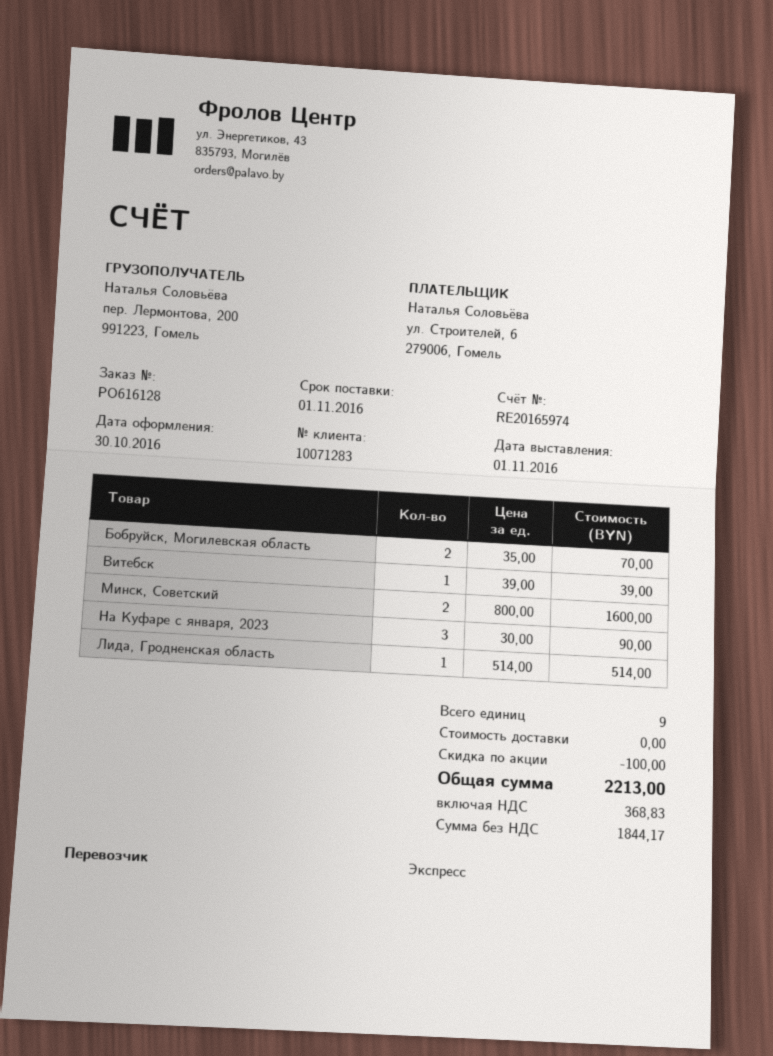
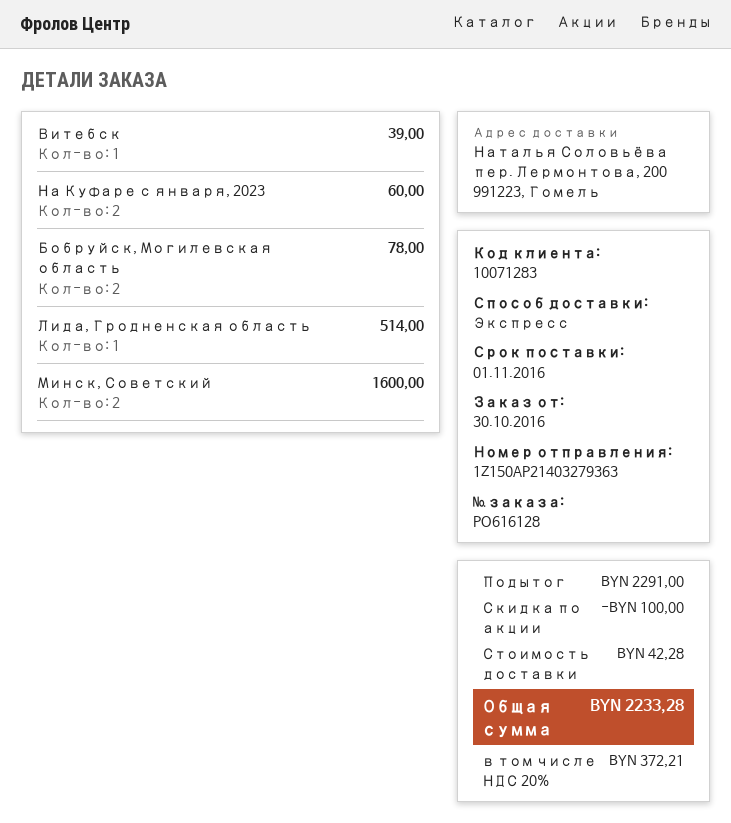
Бобруйск, Могилевская область: 2 for 70.00 -> 2 for 78.00
На Куфаре с января, 2023: 3 for 90.00 -> 2 for 60.00
shipping: 0.00 -> 42.28
tax: 368.83 -> 372.21
total: 2213.00 -> 2233.28

